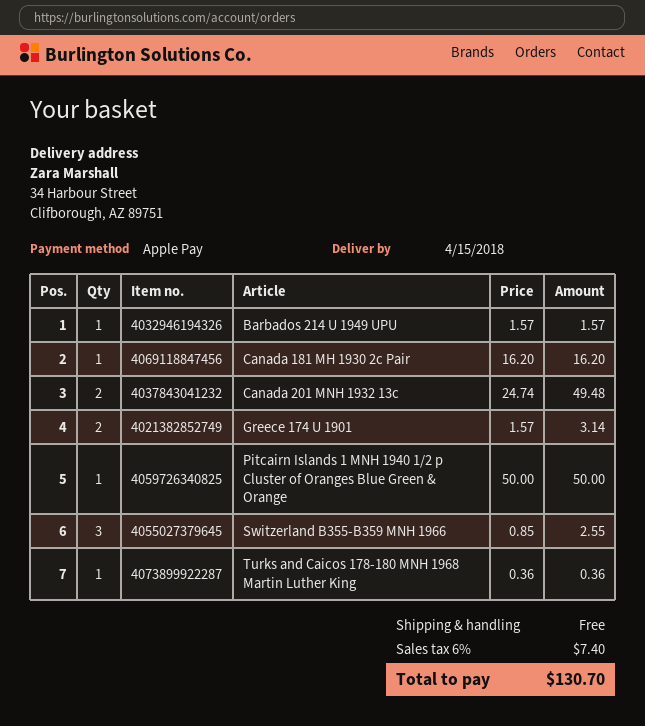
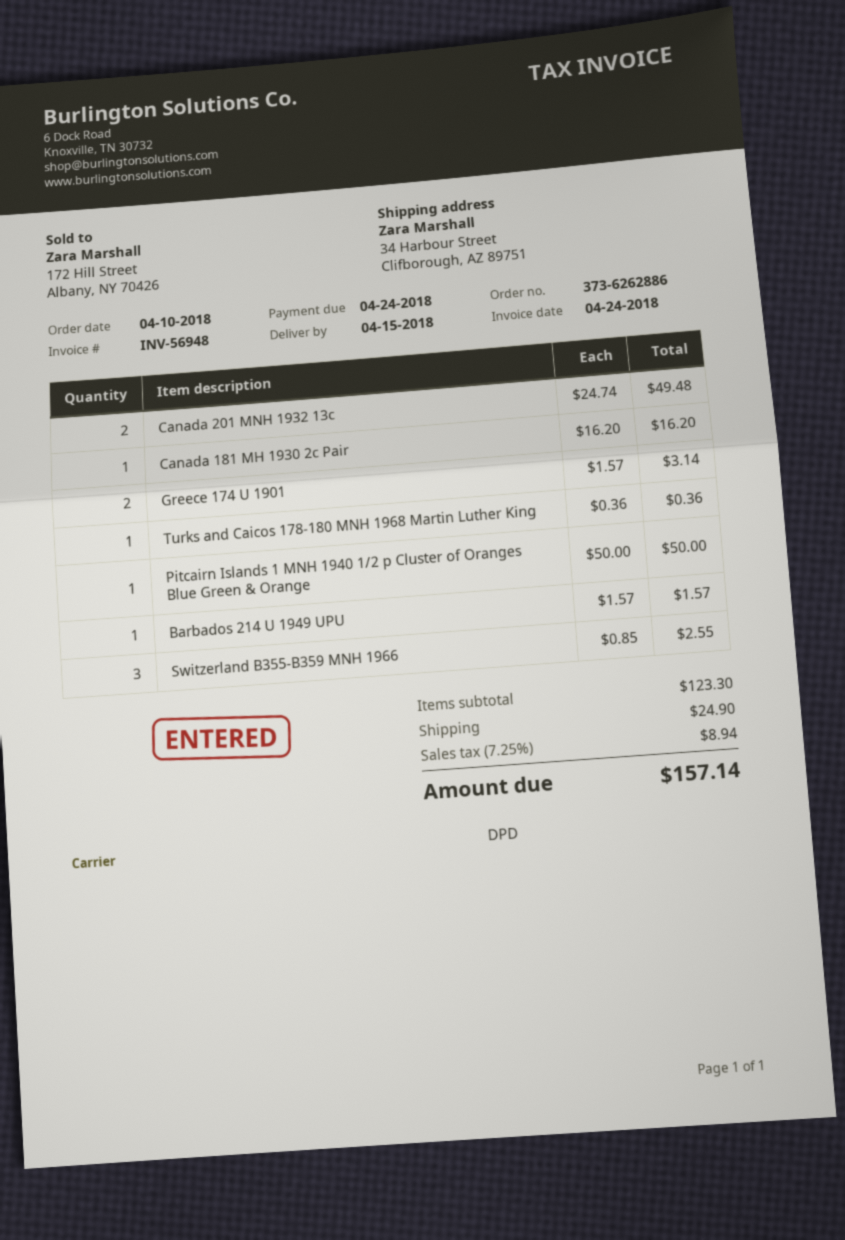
shipping: 0.00 -> 24.90
tax: 6% = 7.40 -> 7.25% = 8.94
total: 130.70 -> 157.14

